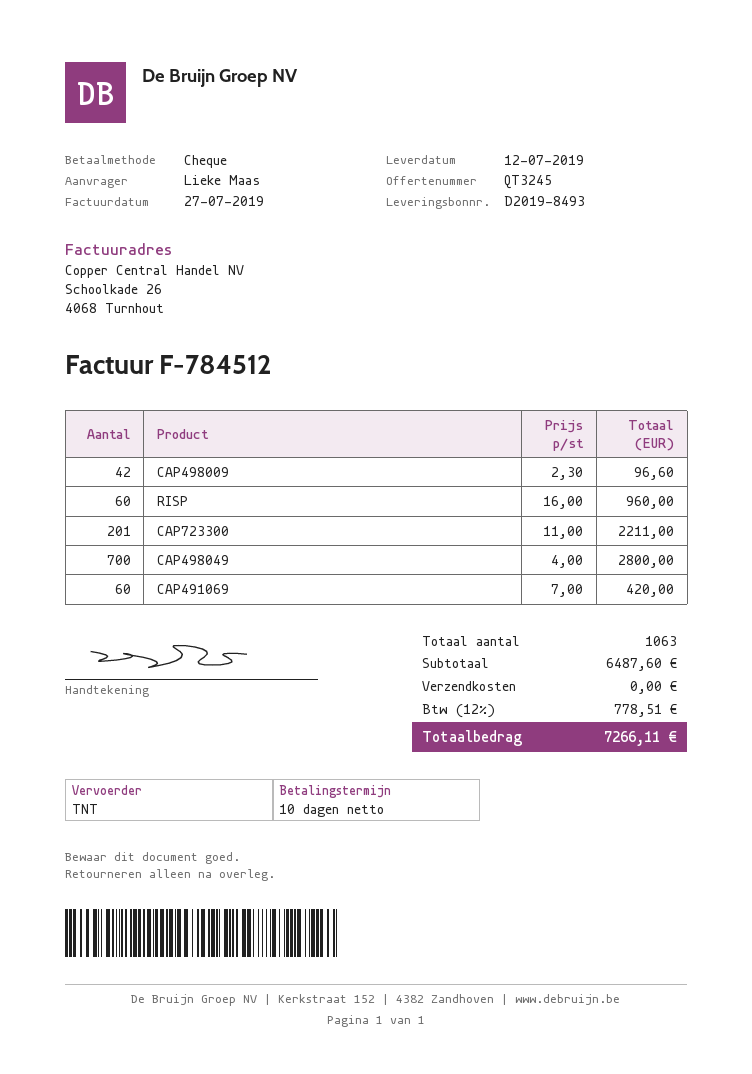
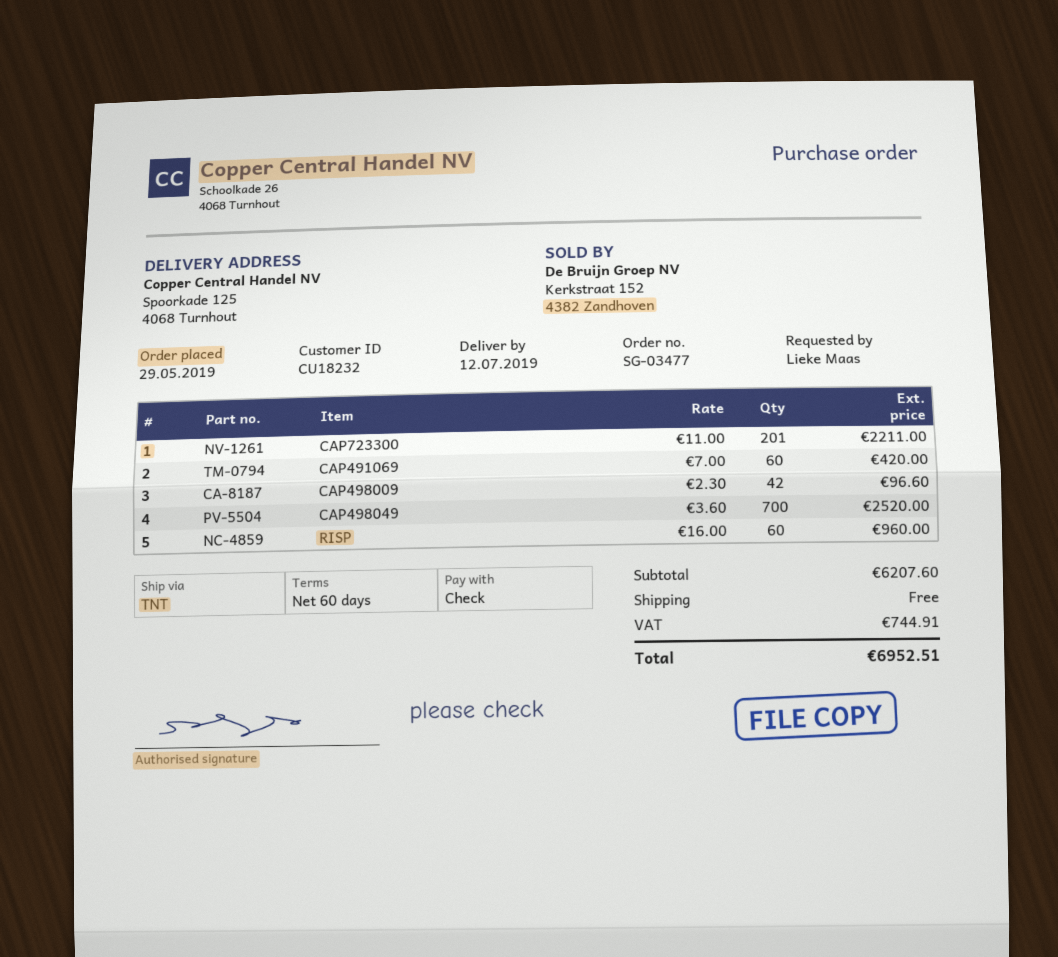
payment terms: 10 days -> 60 days
CAP498049: 700 x 4.00 = 2800.00 -> 700 x 3.60 = 2520.00
subtotal: 6487.60 -> 6207.60
tax: 778.51 -> 744.91
total: 7266.11 -> 6952.51

